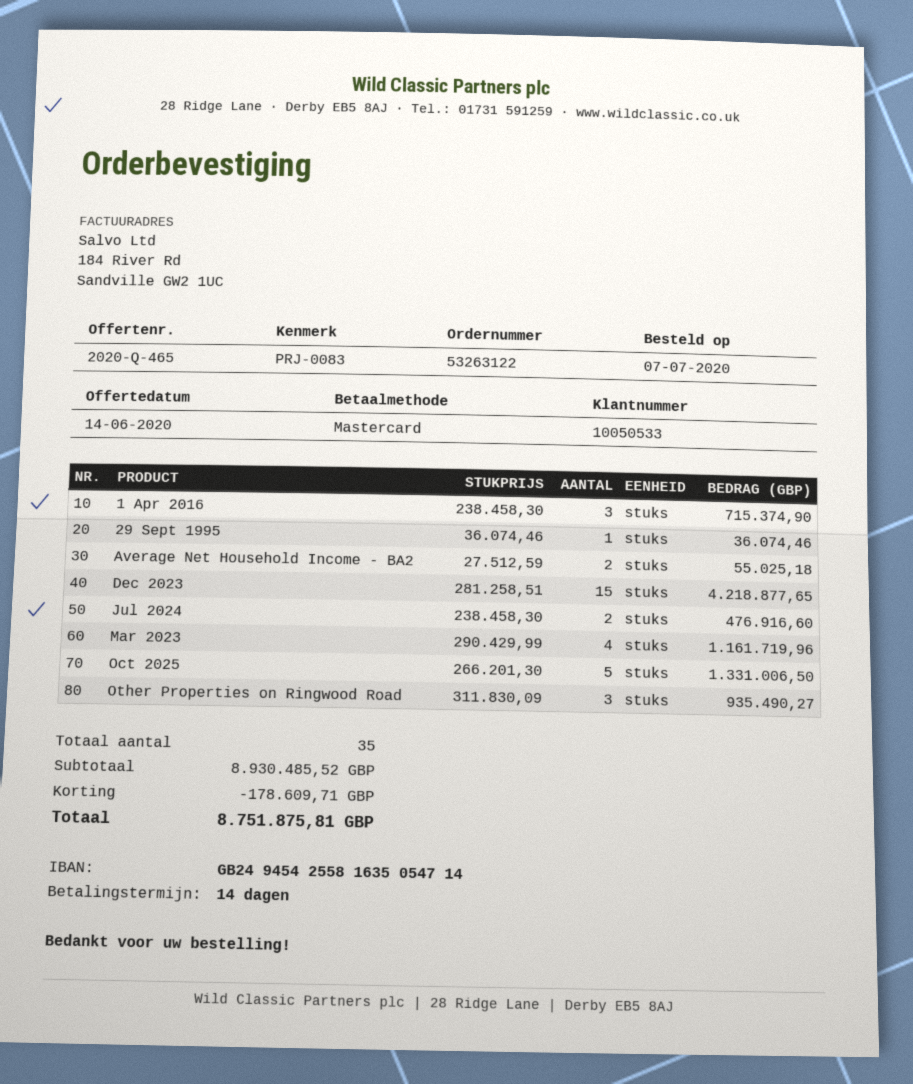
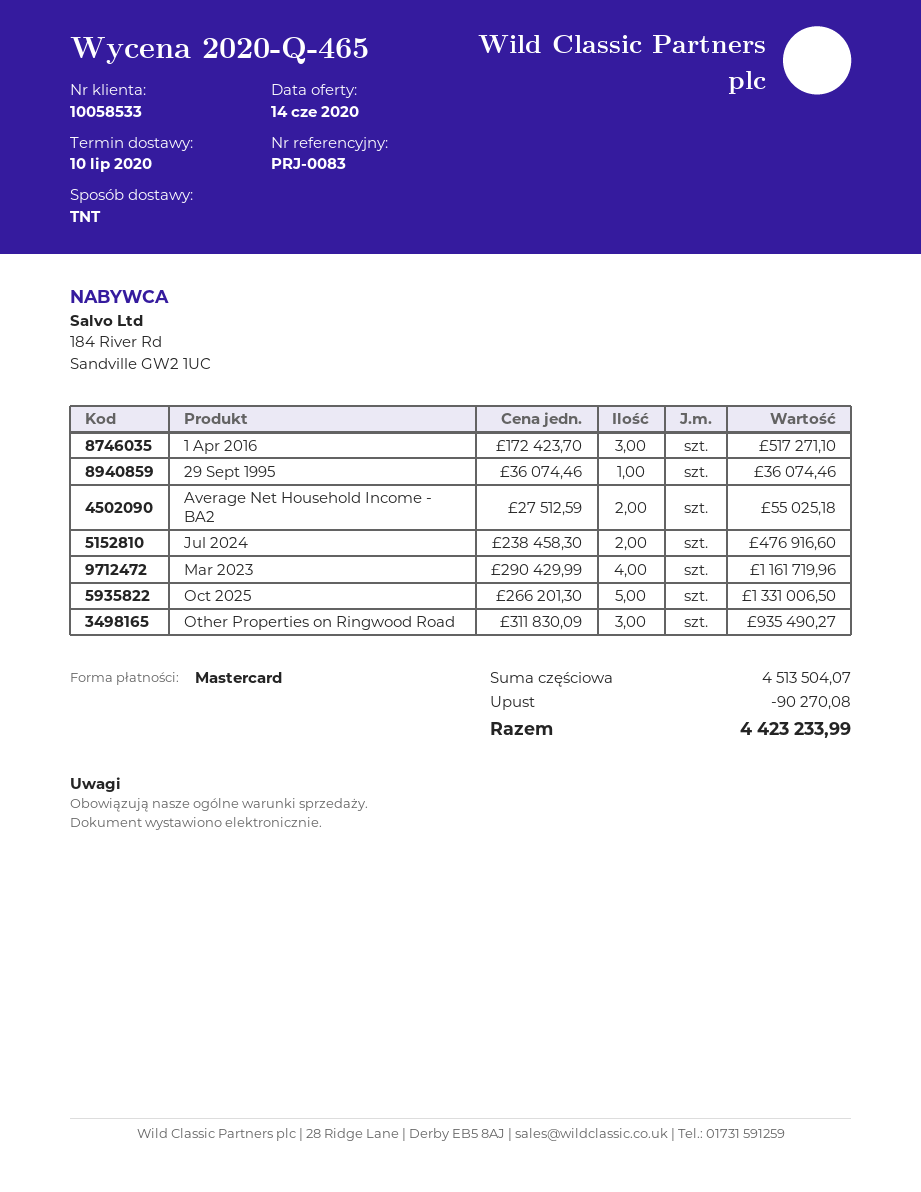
customer number: 10050533 -> 10058533
1 Apr 2016: 3 x 238458.30 = 715374.90 -> 3 x 172423.70 = 517271.10
Dec 2023: 15 x 281258.51 = 4218877.65 -> none
subtotal: 8930485.52 -> 4513504.07
discount: 178609.71 -> 90270.08
total: 8751875.81 -> 4423233.99

